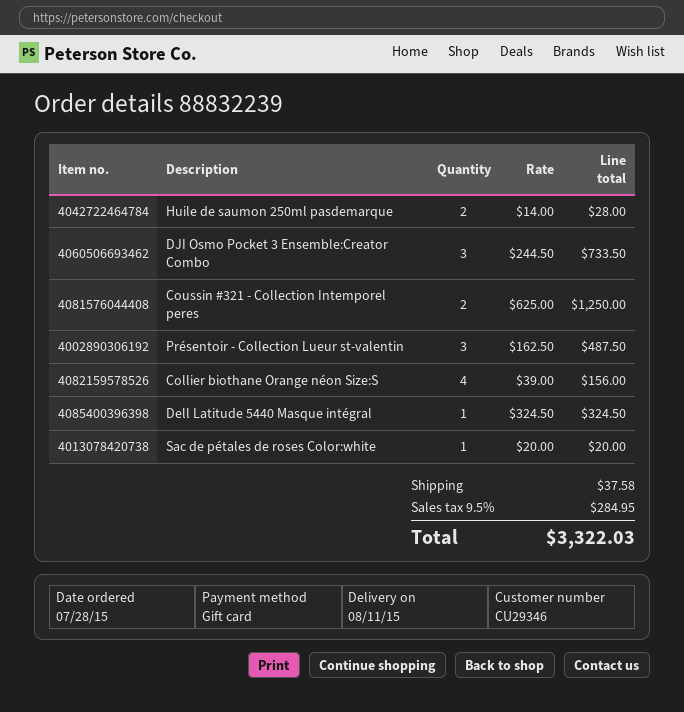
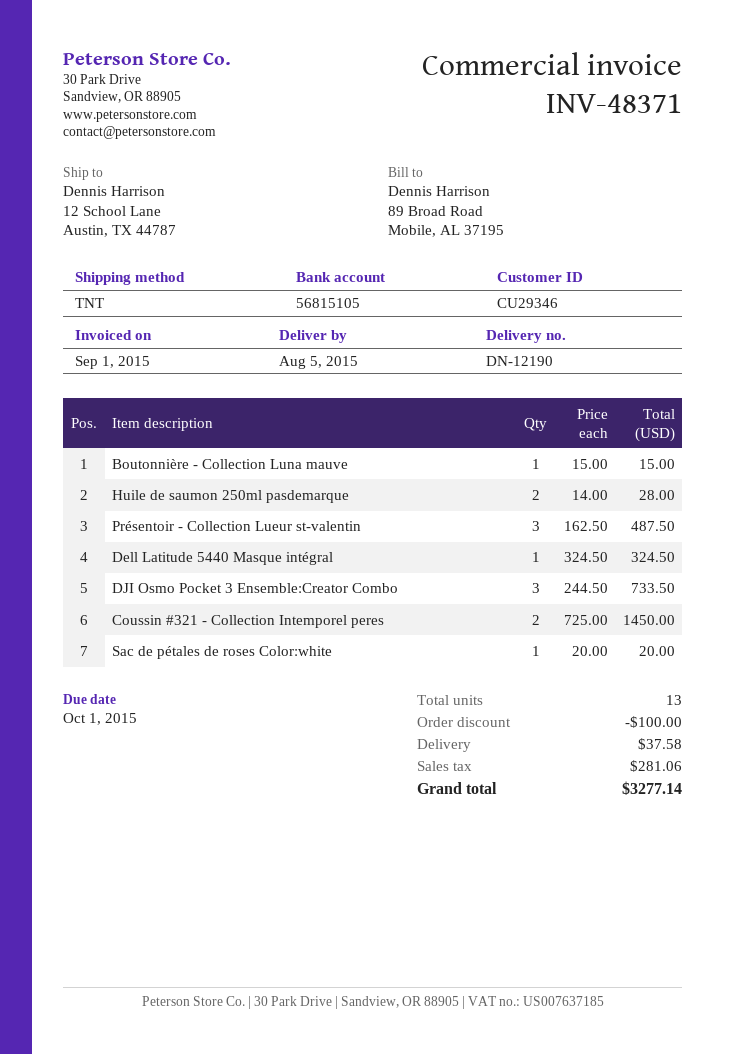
delivery date: 2015-08-11 -> 2015-08-05
Coussin #321 - Collection Intemporel peres: 2 x 625.00 = 1250.00 -> 2 x 725.00 = 1450.00
Collier biothane Orange néon Size:S: 4 x 39.00 = 156.00 -> none
Boutonnière - Collection Luna mauve: none -> 1 x 15.00 = 15.00
discount: none -> 100.00
tax: 284.95 -> 281.06
total: 3322.03 -> 3277.14

